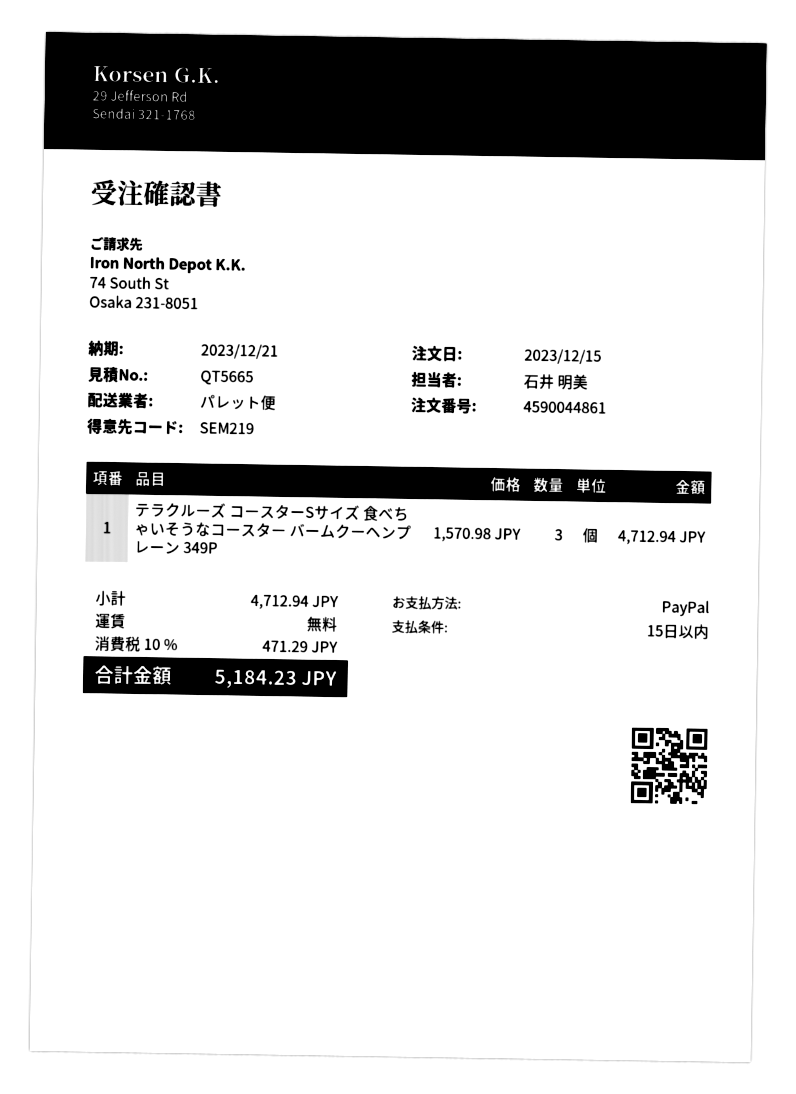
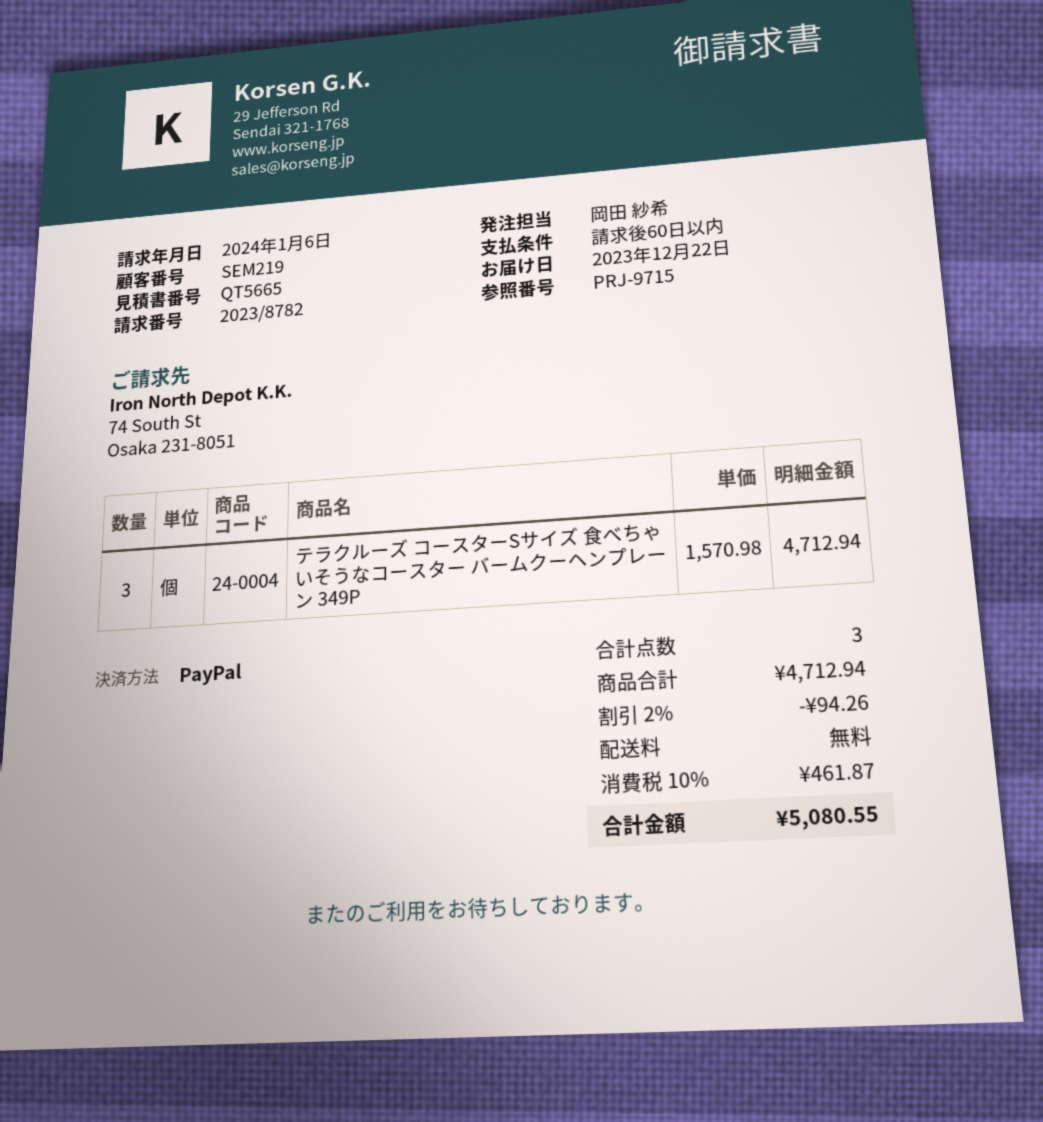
delivery date: 2023-12-21 -> 2023-12-22
payment terms: 15 days -> 60 days
discount: none -> 2% = 94.26
tax: 10% = 471.29 -> 10% = 461.87
total: 5184.23 -> 5080.55

